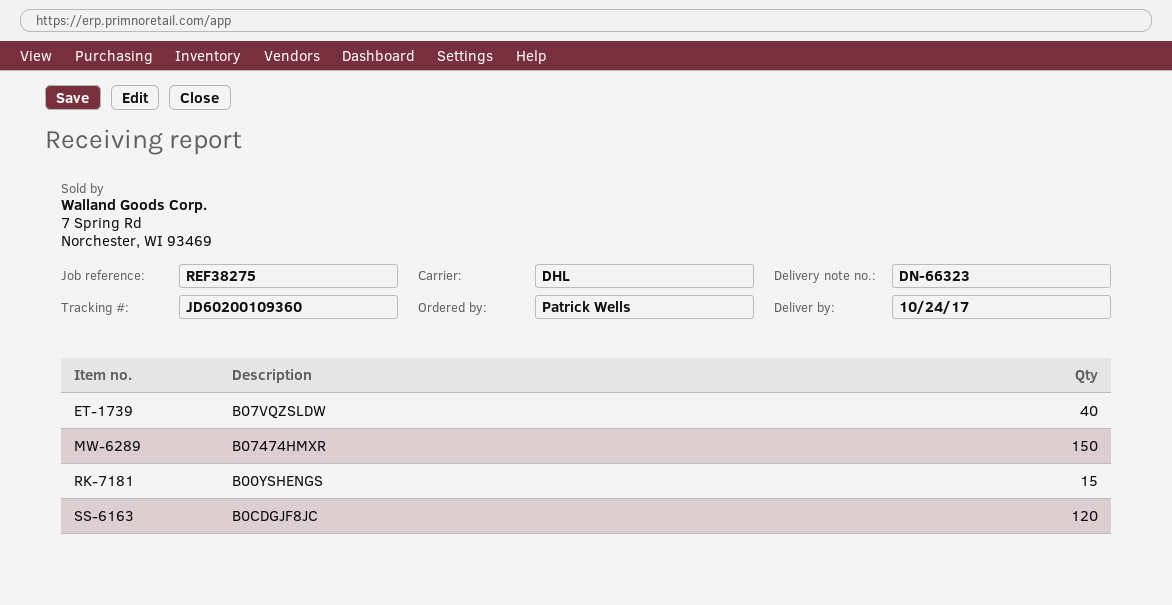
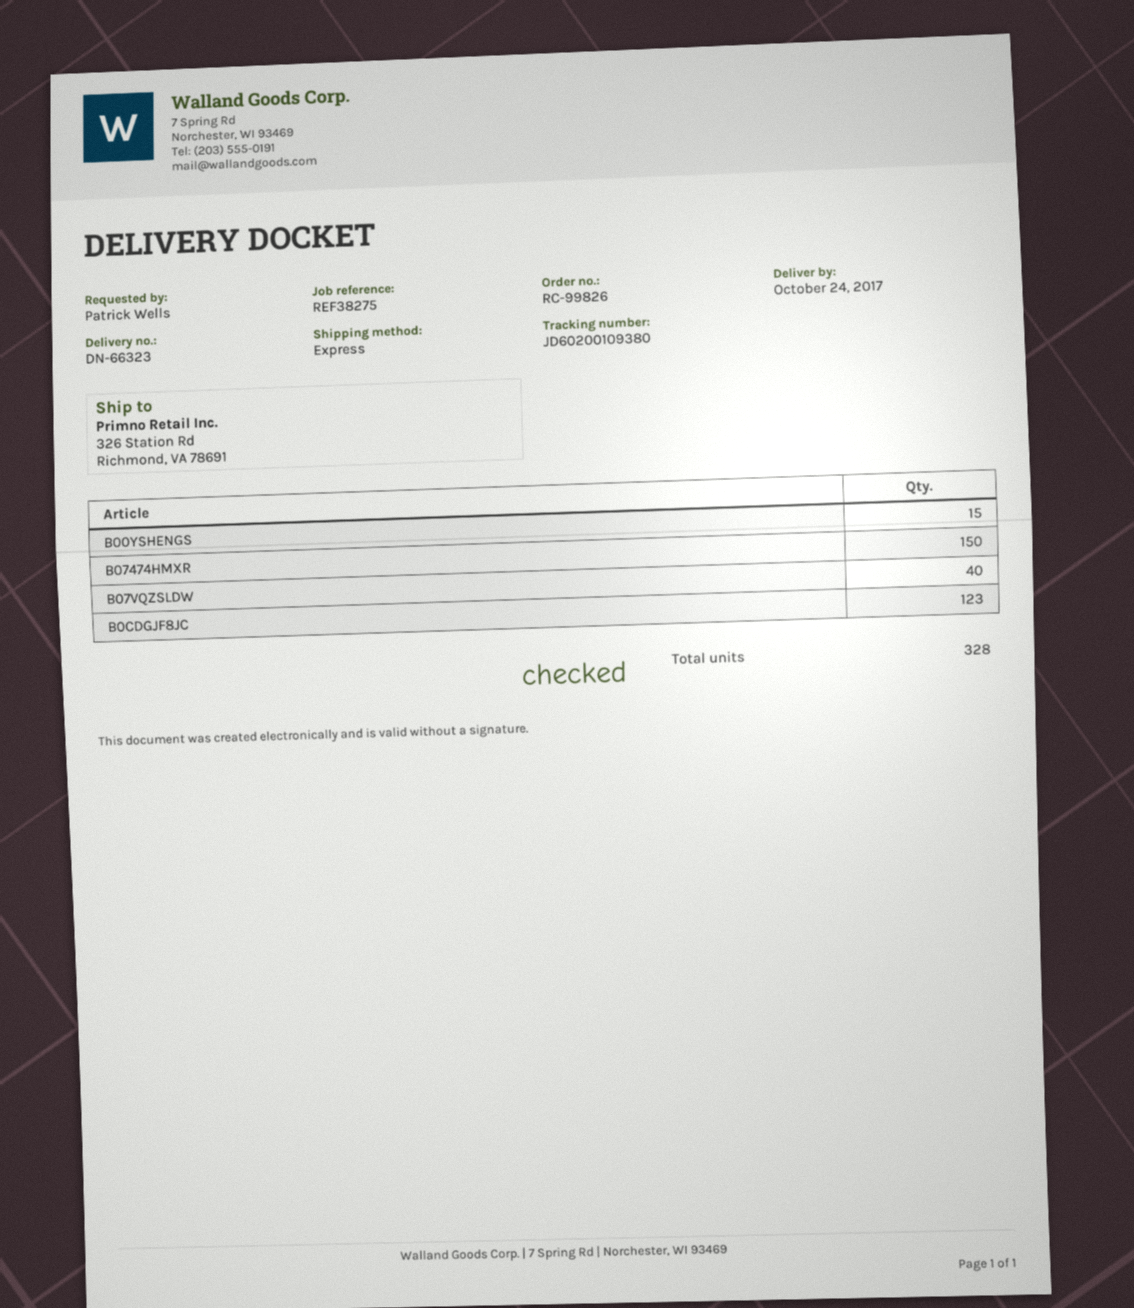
shipping method: DHL -> express
tracking number: JD60200109360 -> JD60200109380
B0CDGJF8JC: 120 -> 123

